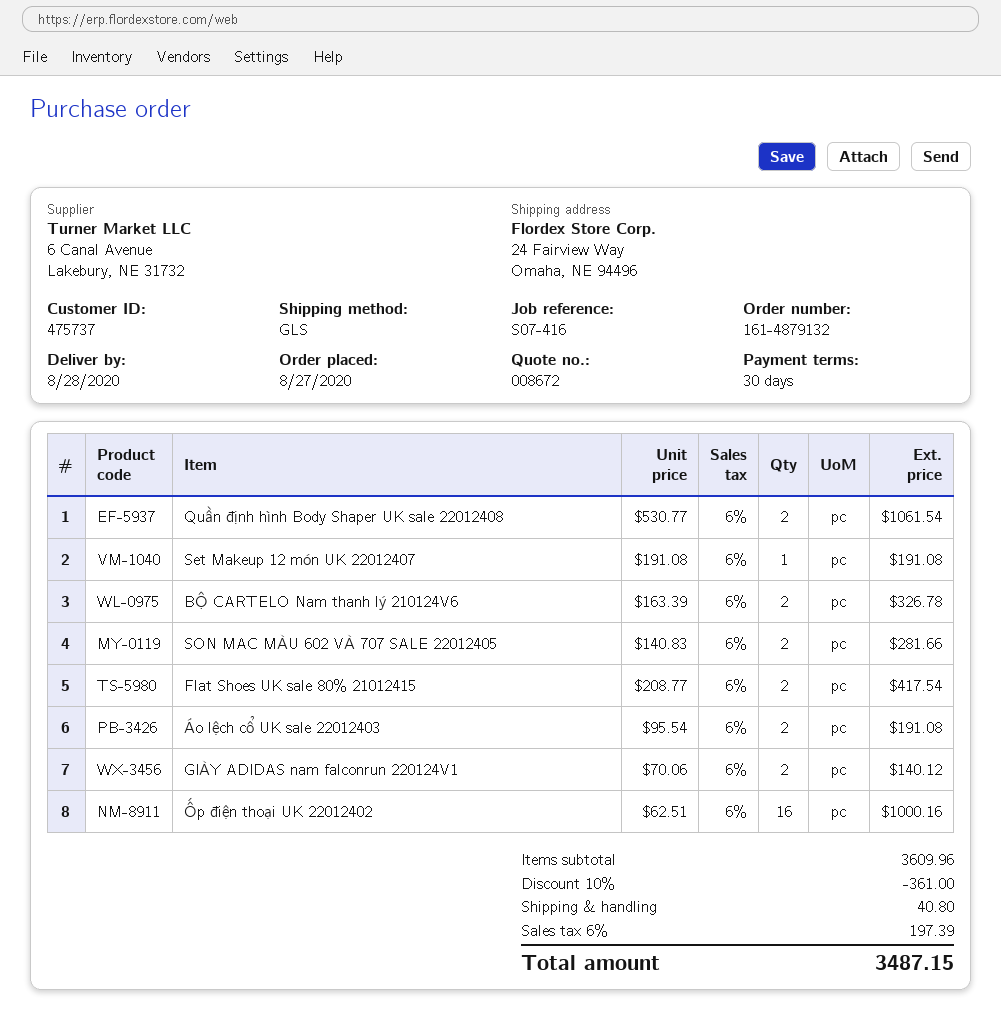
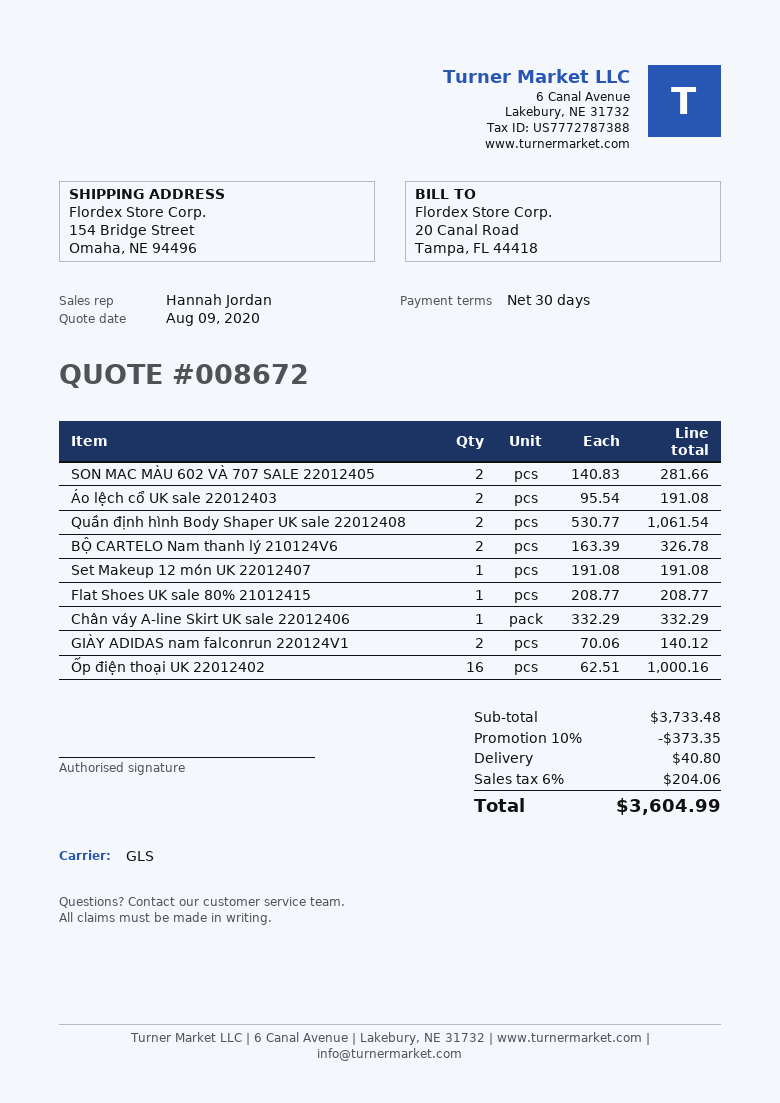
ship to: 24 Fairview Way, Omaha, NE 94496 -> 154 Bridge Street, Omaha, NE 94496
Flat Shoes UK sale 80% 21012415: 2 x 208.77 = 417.54 -> 1 x 208.77 = 208.77
Chân váy A-line Skirt UK sale 22012406: none -> 1 x 332.29 = 332.29
subtotal: 3609.96 -> 3733.48
discount: 10% = 361.00 -> 10% = 373.35
tax: 6% = 197.39 -> 6% = 204.06
total: 3487.15 -> 3604.99

